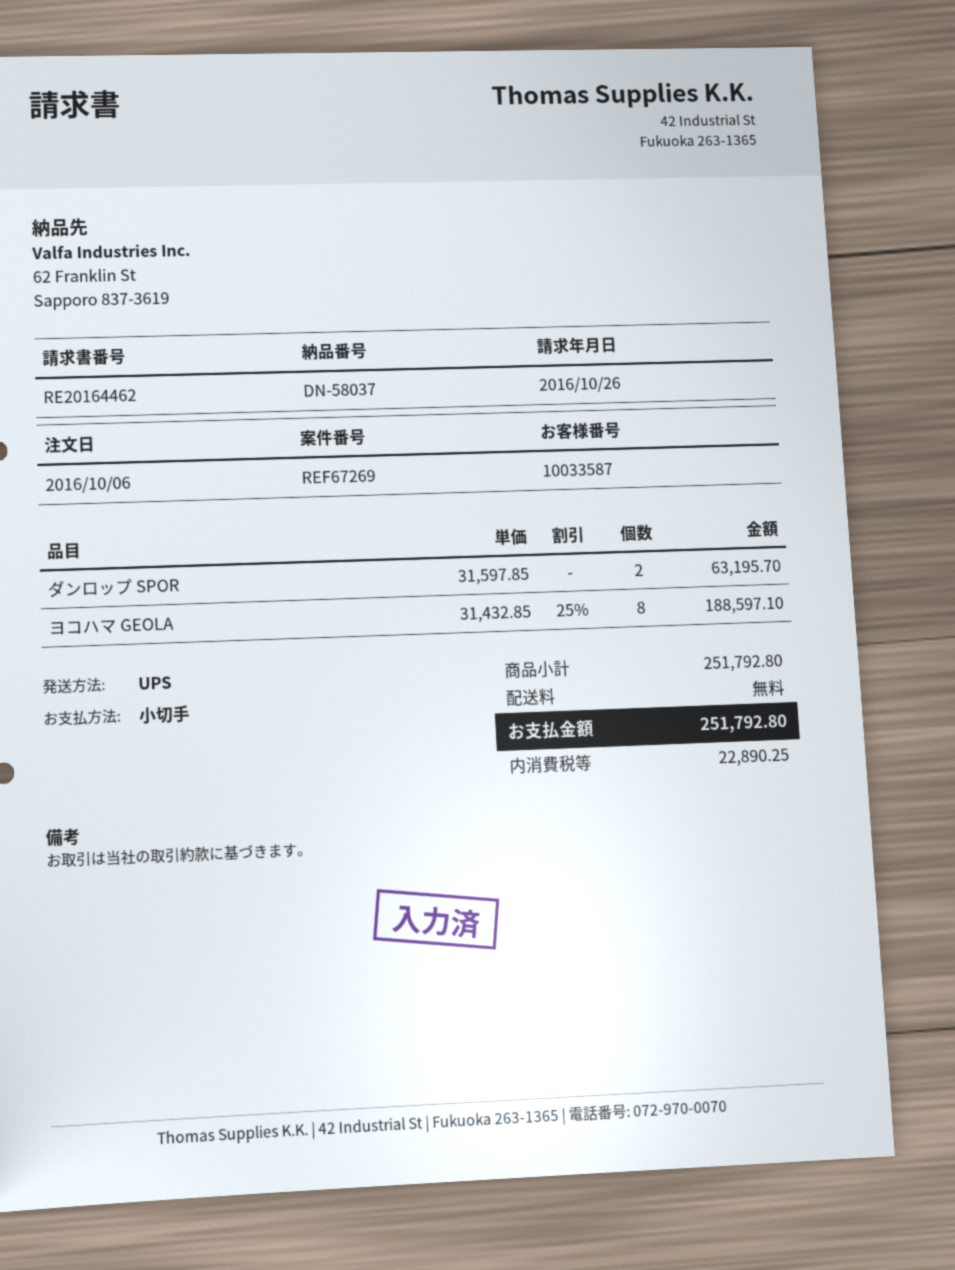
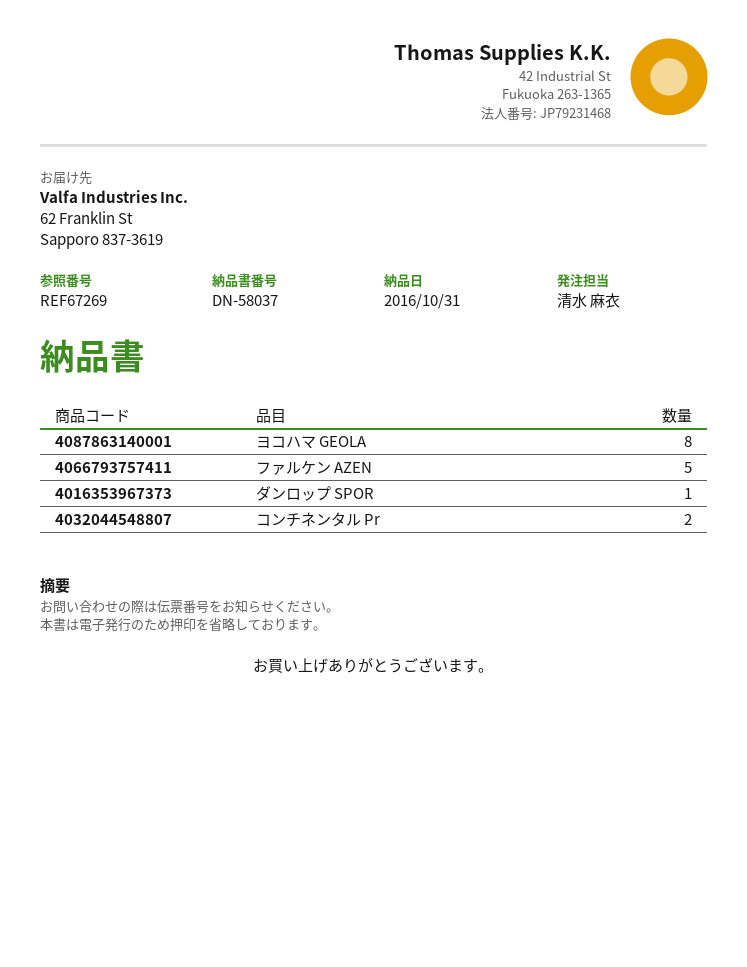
ダンロップ SPOR: 2 -> 1
ファルケン AZEN: none -> 5
コンチネンタル Pr: none -> 2

